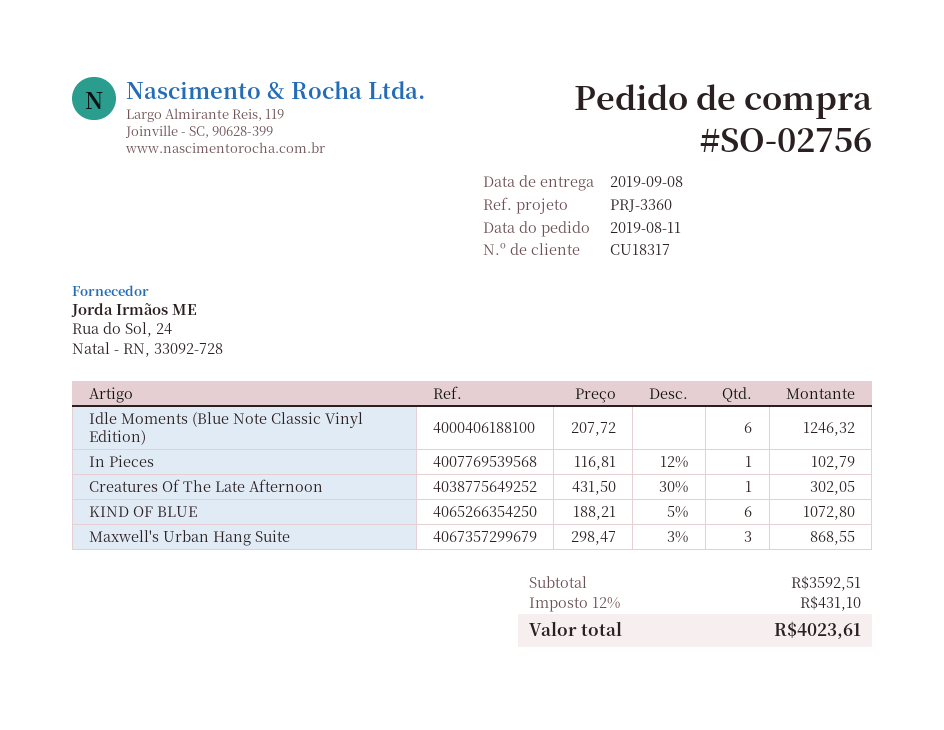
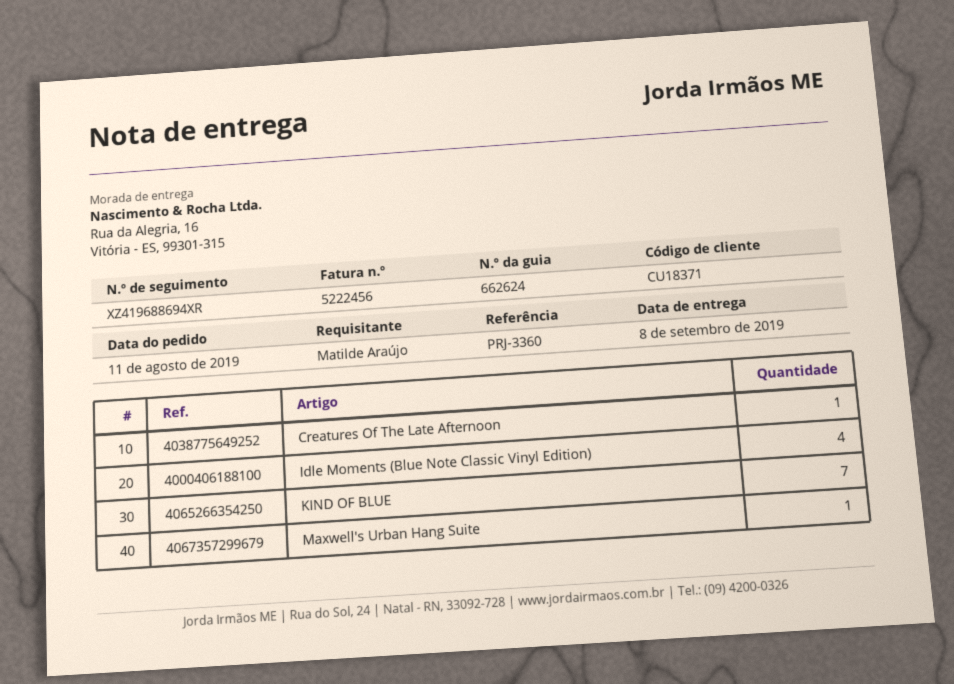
customer number: CU18317 -> CU18371
Idle Moments (Blue Note Classic Vinyl Edition): 6 -> 4
In Pieces: 1 -> none
KIND OF BLUE: 6 -> 7
Maxwell's Urban Hang Suite: 3 -> 1

